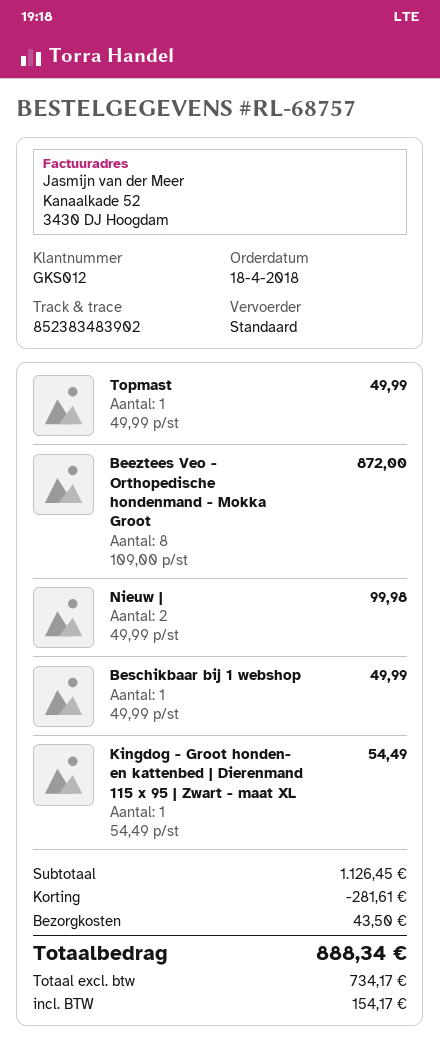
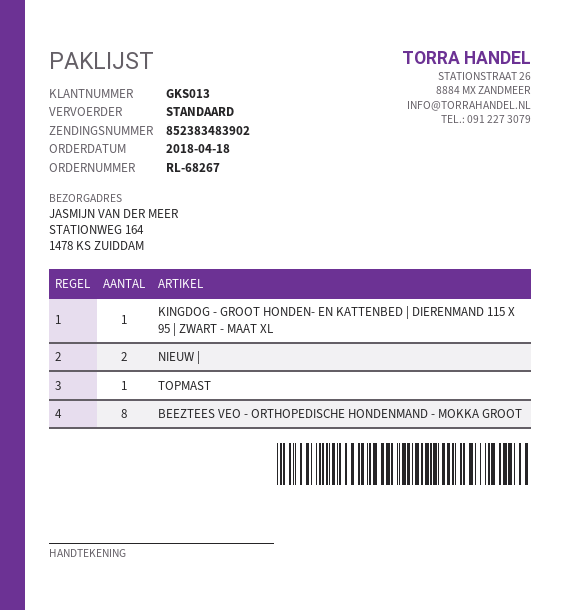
order number: RL-68757 -> RL-68267
customer number: GKS012 -> GKS013
Beschikbaar bij 1 webshop: 1 -> none

